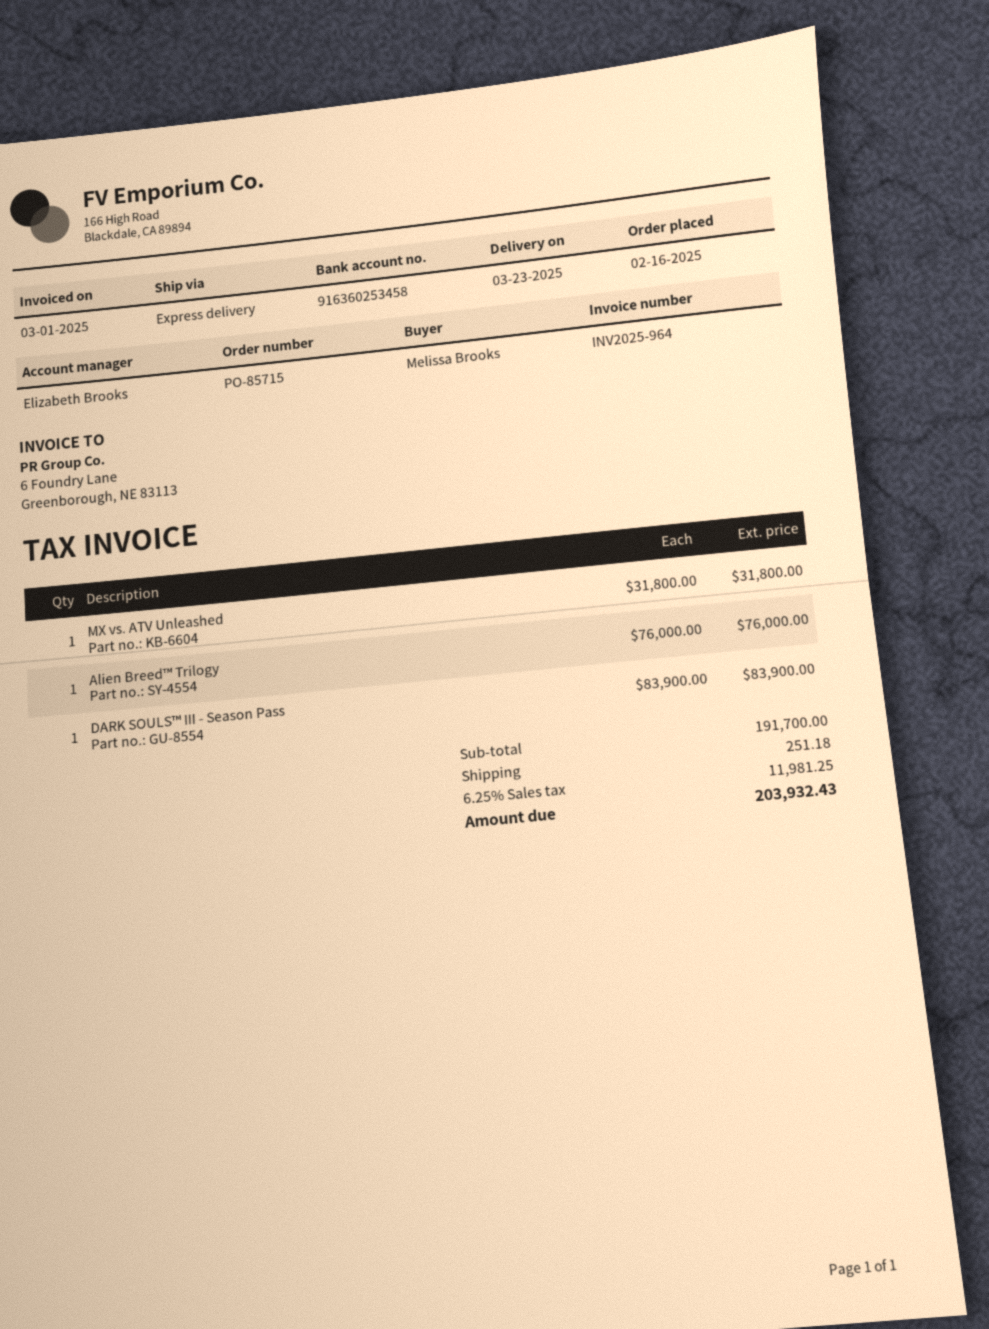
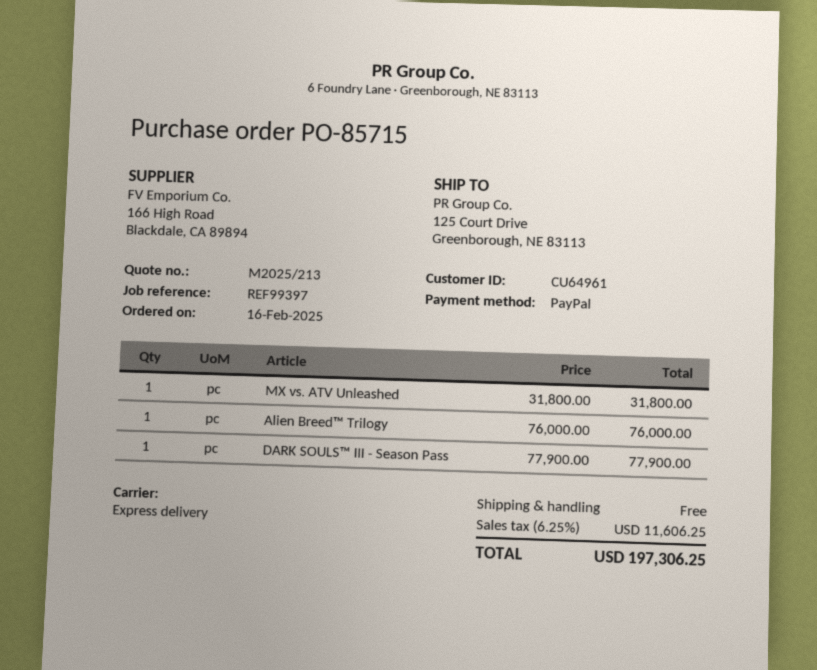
DARK SOULS™ III - Season Pass: 1 x 83900.00 = 83900.00 -> 1 x 77900.00 = 77900.00
shipping: 251.18 -> 0.00
tax: 6.25% = 11981.25 -> 6.25% = 11606.25
total: 203932.43 -> 197306.25

